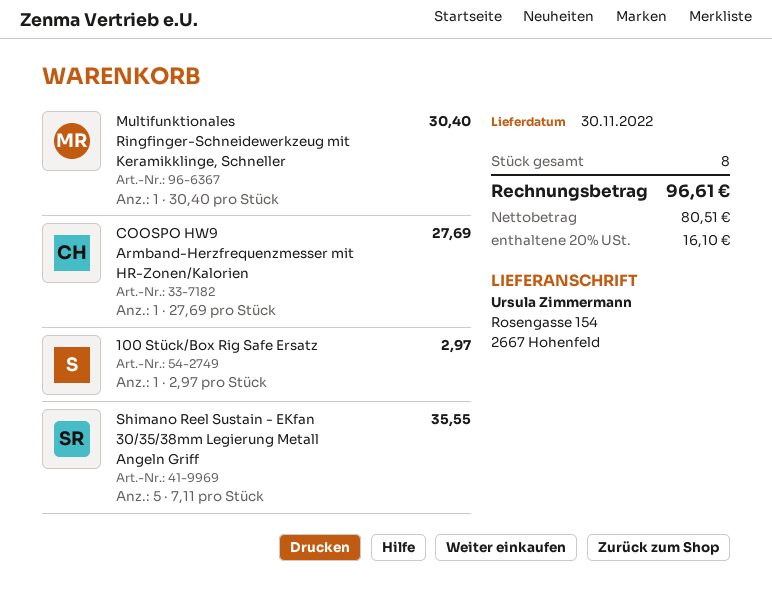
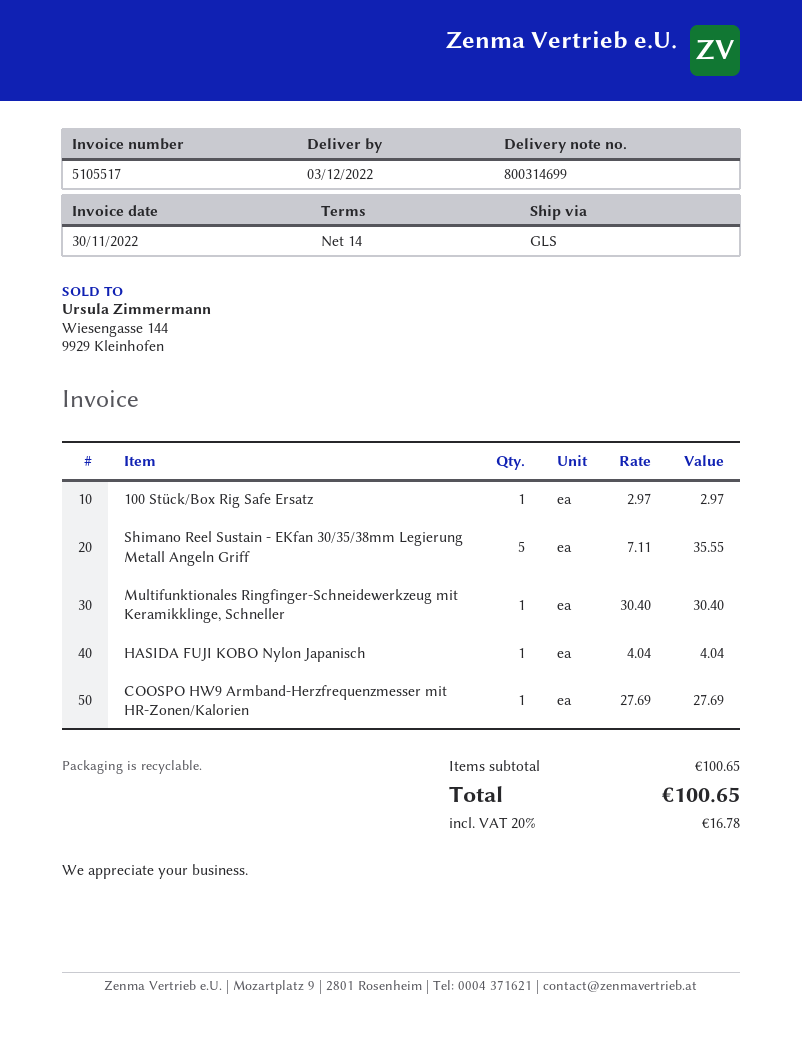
delivery date: 2022-11-30 -> 2022-12-03
HASIDA FUJI KOBO Nylon Japanisch: none -> 1 x 4.04 = 4.04
tax: 20% = 16.10 -> 20% = 16.78
total: 96.61 -> 100.65

